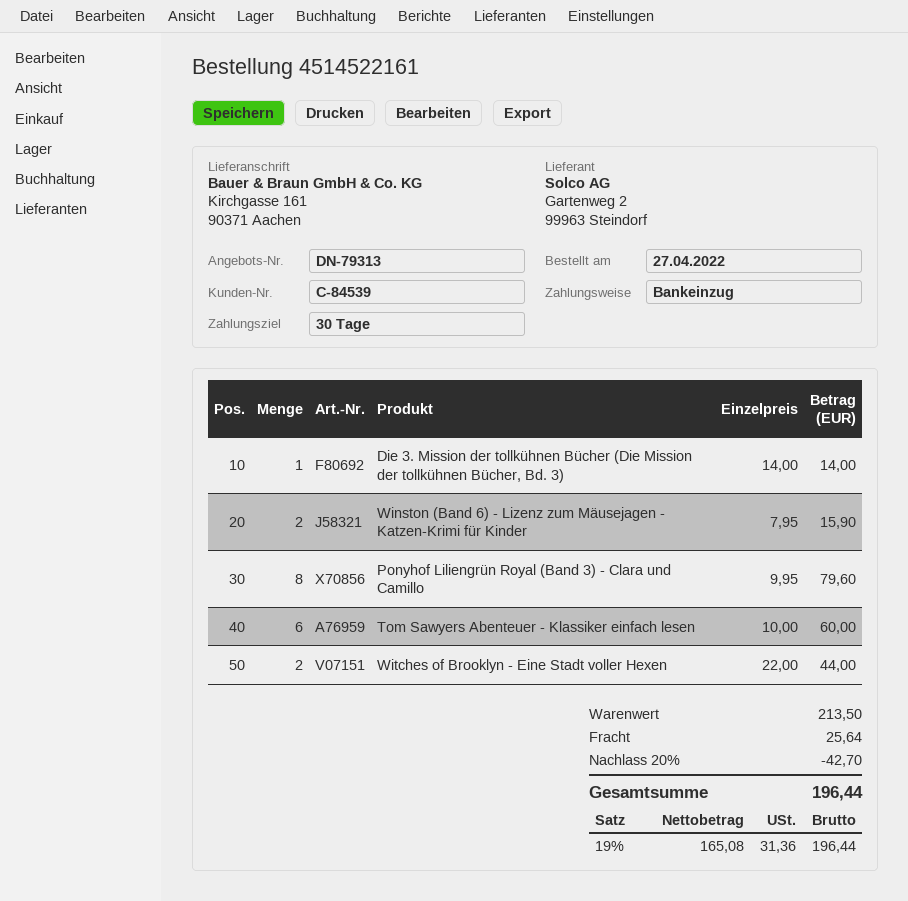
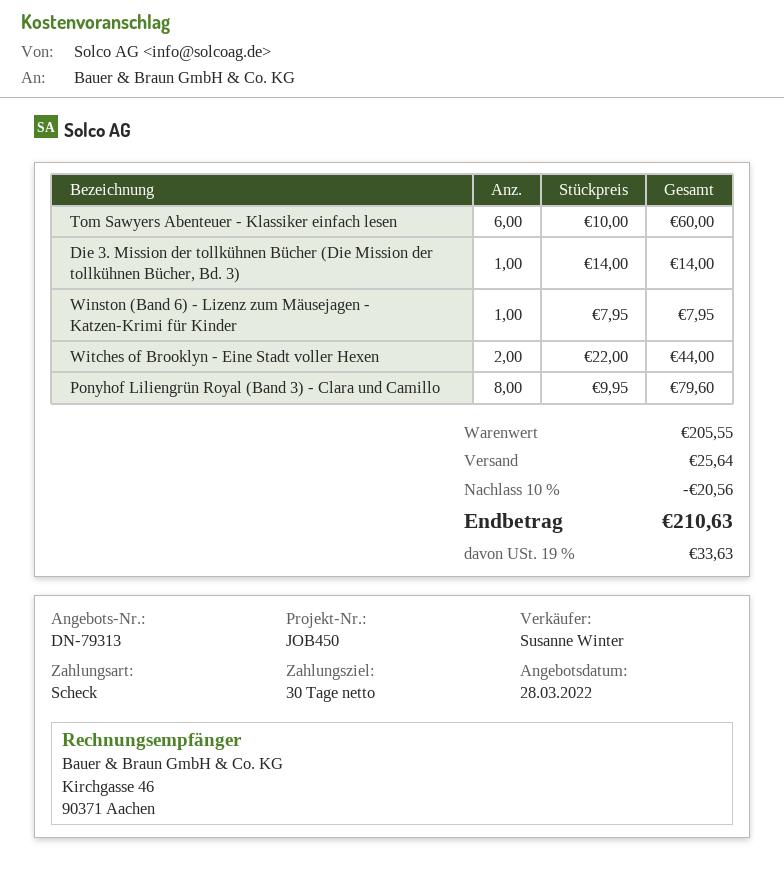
payment method: direct debit -> cheque
Winston (Band 6) - Lizenz zum Mäusejagen - Katzen-Krimi für Kinder: 2 x 7.95 = 15.90 -> 1 x 7.95 = 7.95
subtotal: 213.50 -> 205.55
discount: 20% = 42.70 -> 10% = 20.56
tax: 19% = 31.36 -> 19% = 33.63
total: 196.44 -> 210.63

